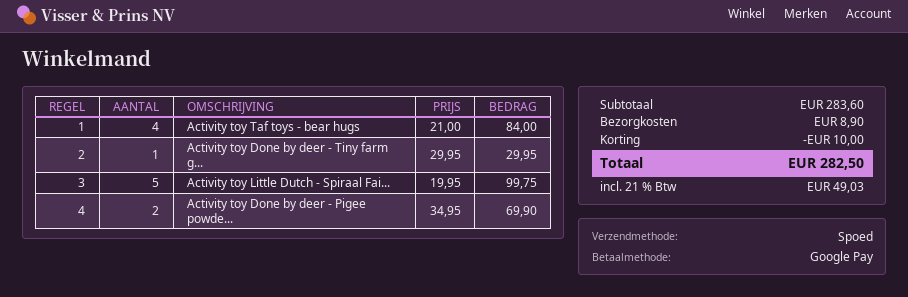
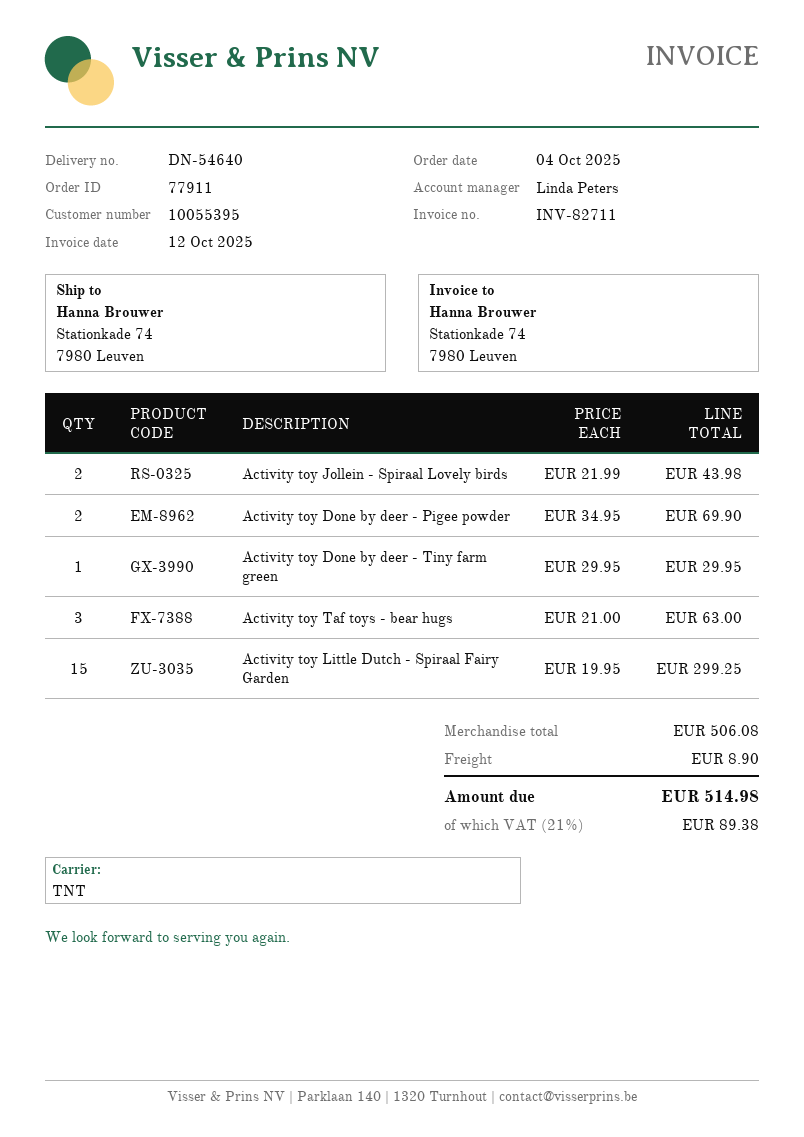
shipping method: express -> TNT
Activity toy Taf toys - bear hugs: 4 x 21.00 = 84.00 -> 3 x 21.00 = 63.00
Activity toy Little Dutch - Spiraal Fai...: 5 x 19.95 = 99.75 -> 15 x 19.95 = 299.25
Activity toy Jollein - Spiraal Lovely birds: none -> 2 x 21.99 = 43.98
subtotal: 283.60 -> 506.08
discount: 10.00 -> none
tax: 21% = 49.03 -> 21% = 89.38
total: 282.50 -> 514.98

